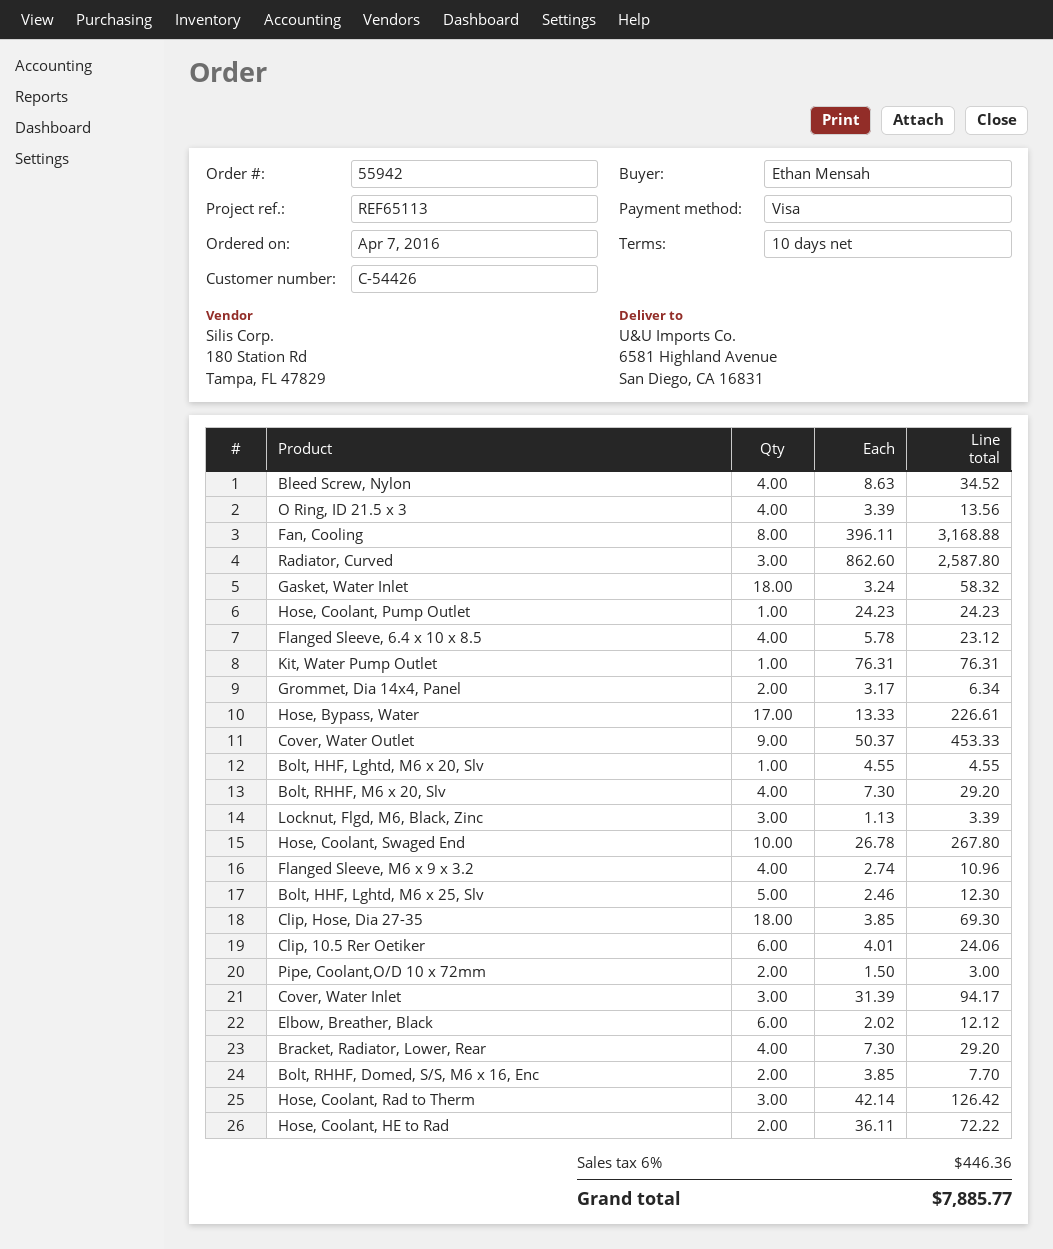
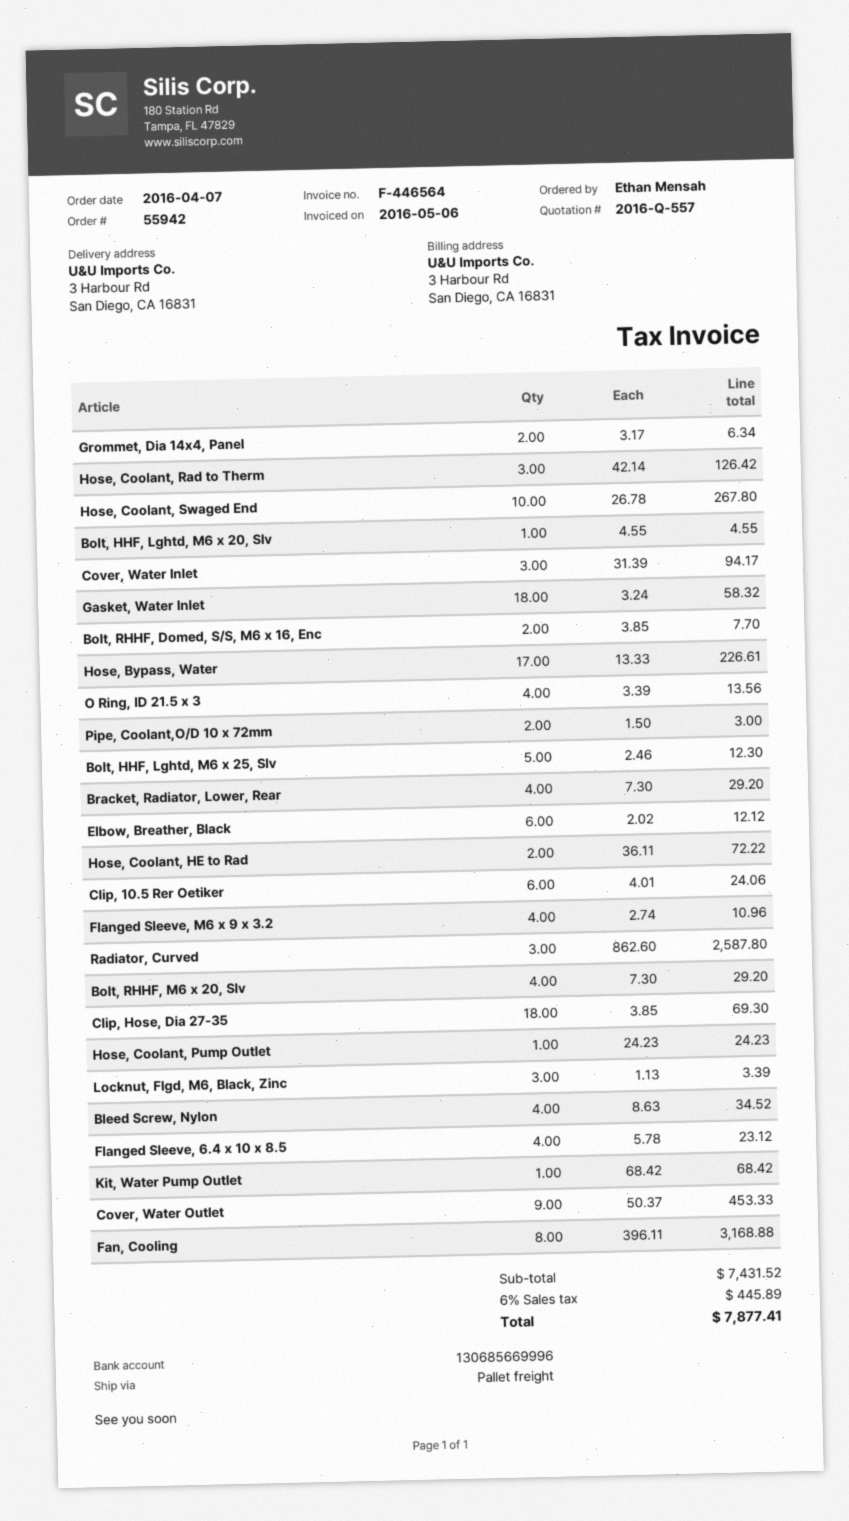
ship to: 6581 Highland Avenue, San Diego, CA 16831 -> 3 Harbour Rd, San Diego, CA 16831
Kit, Water Pump Outlet: 1 x 76.31 = 76.31 -> 1 x 68.42 = 68.42
tax: 6% = 446.36 -> 6% = 445.89
total: 7885.77 -> 7877.41

